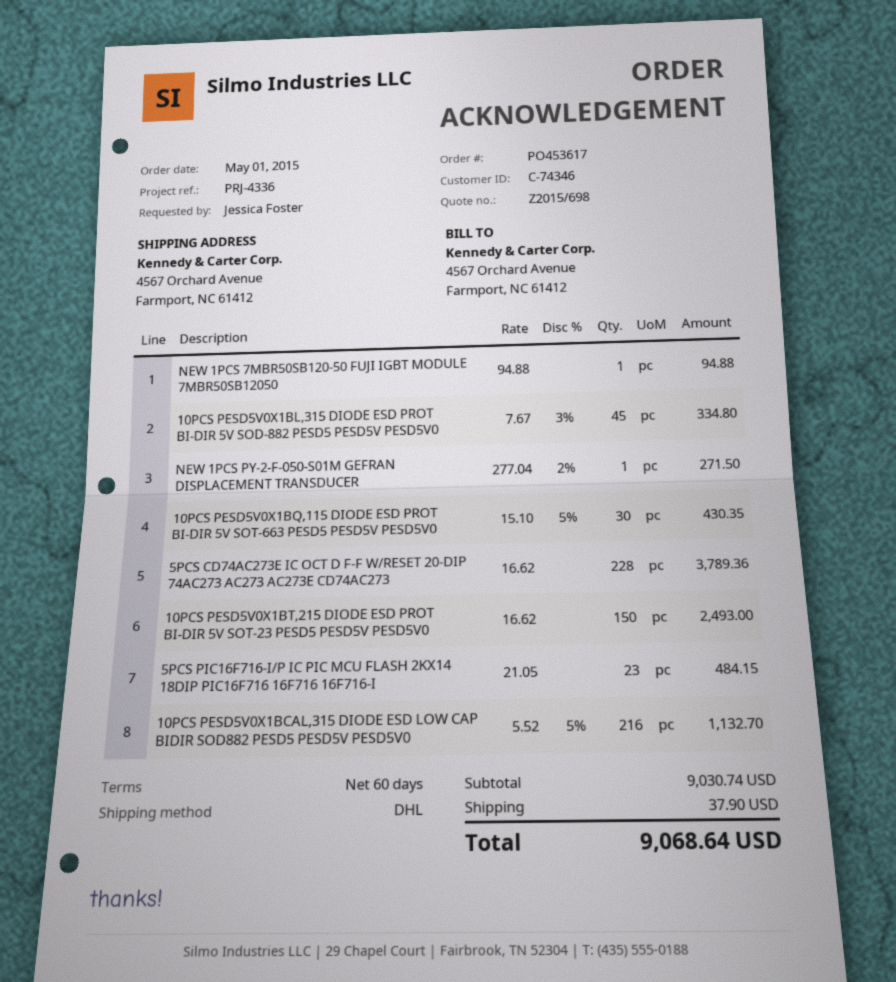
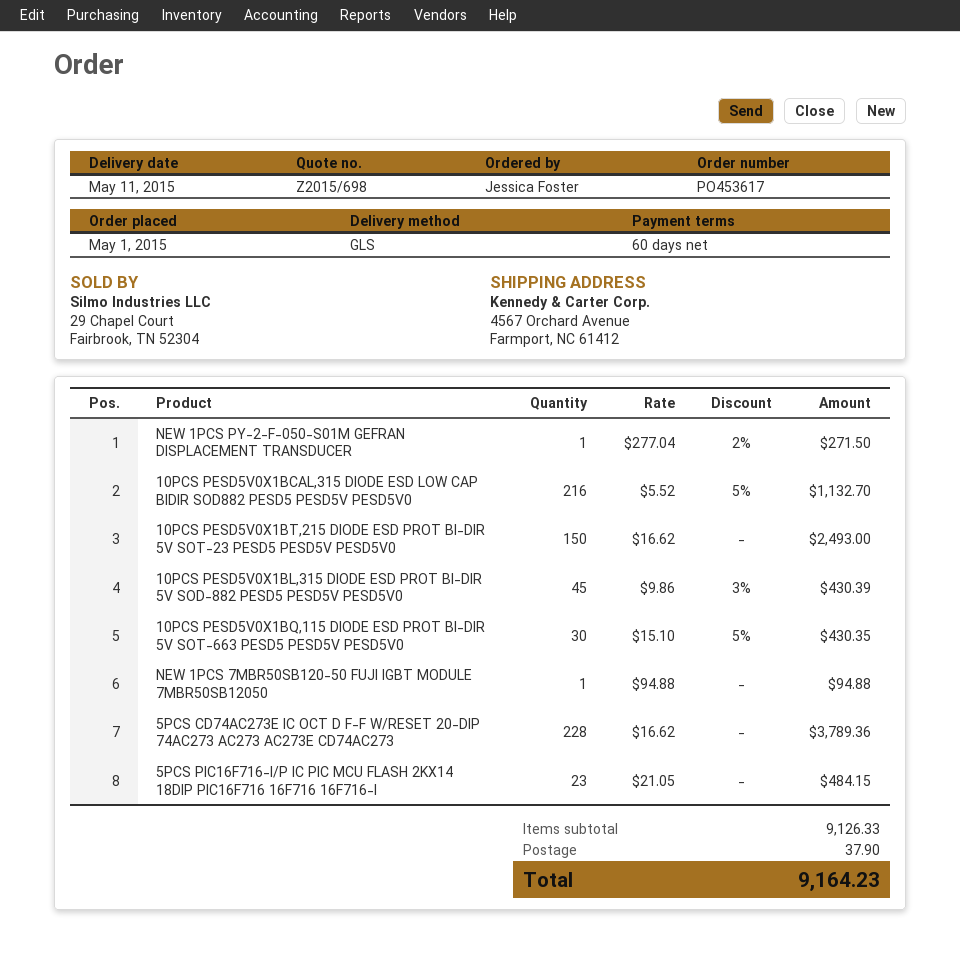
shipping method: DHL -> GLS
10PCS PESD5V0X1BL,315 DIODE ESD PROT BI-DIR 5V SOD-882 PESD5 PESD5V PESD5V0: 45 x 7.67 - 3% = 334.80 -> 45 x 9.86 - 3% = 430.39
subtotal: 9030.74 -> 9126.33
total: 9068.64 -> 9164.23

